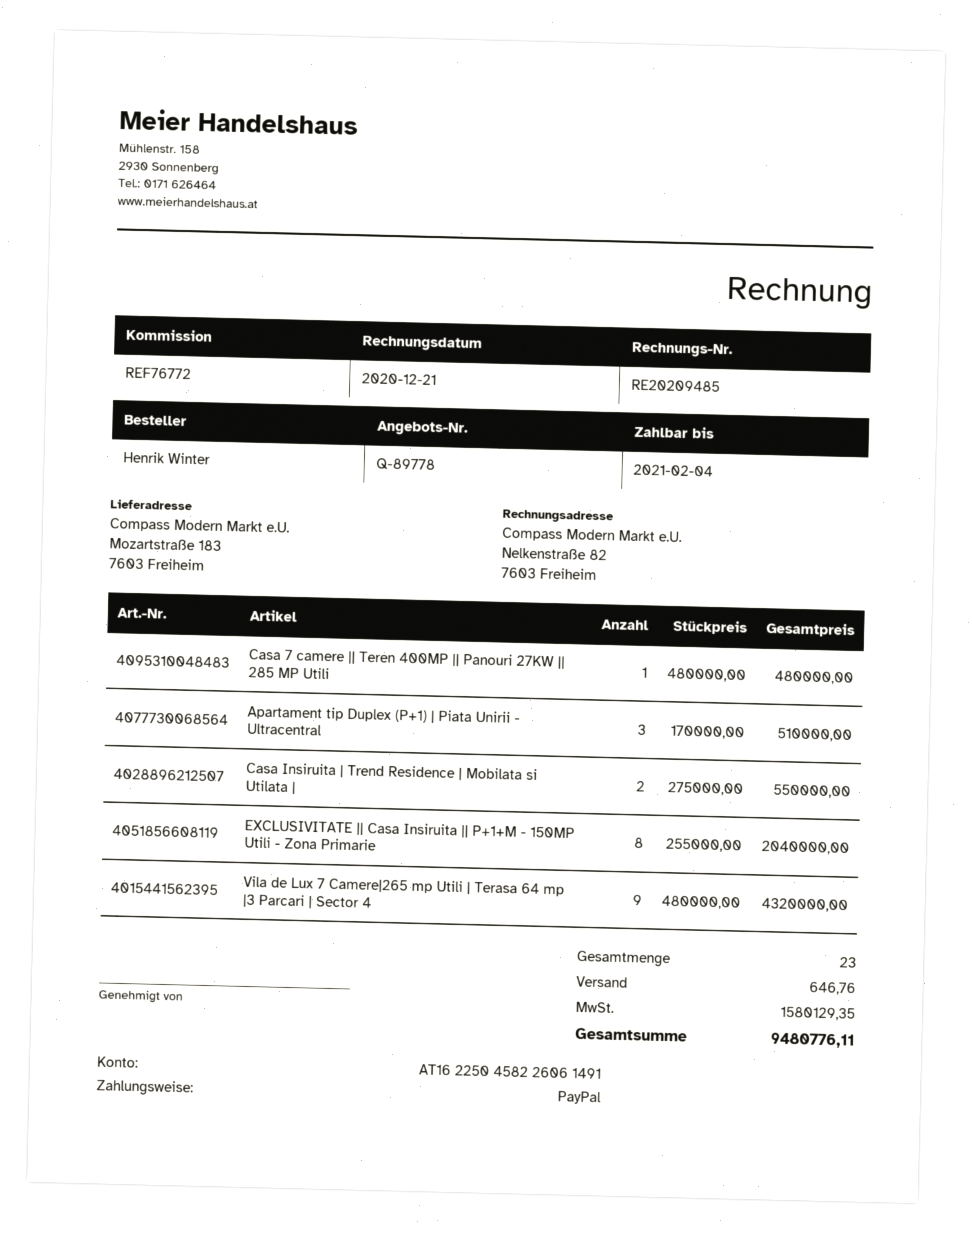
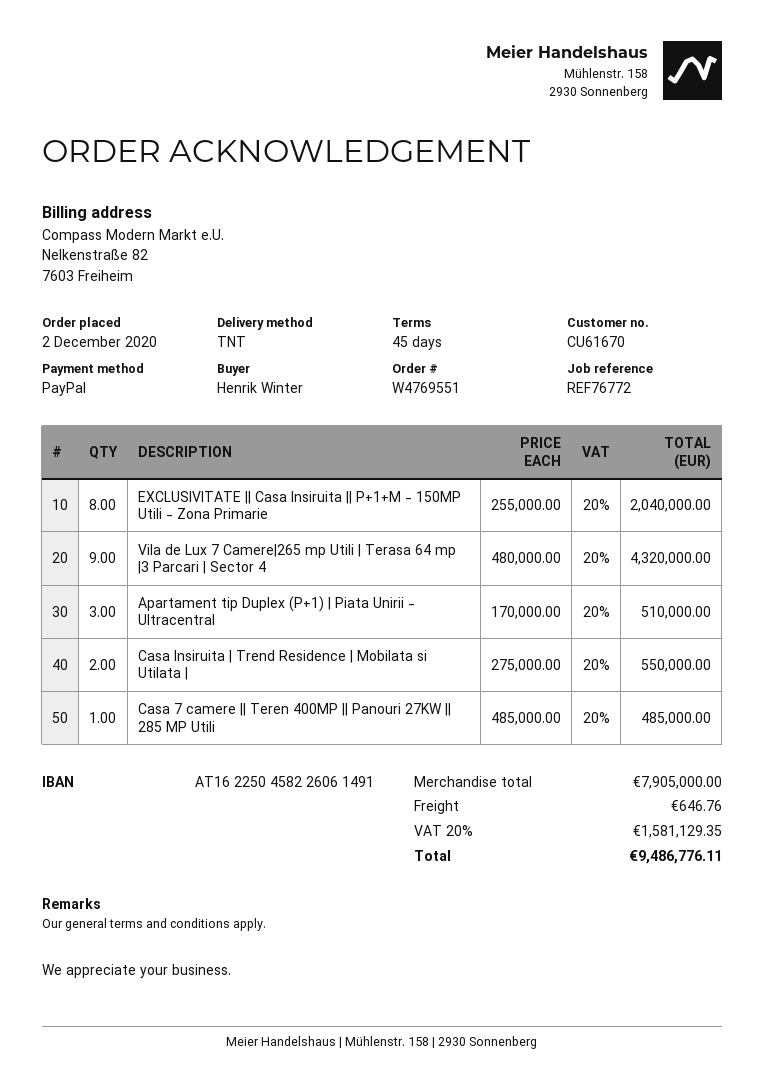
Casa 7 camere || Teren 400MP || Panouri 27KW || 285 MP Utili: 1 x 480000.00 = 480000.00 -> 1 x 485000.00 = 485000.00
tax: 1580129.35 -> 1581129.35
total: 9480776.11 -> 9486776.11

